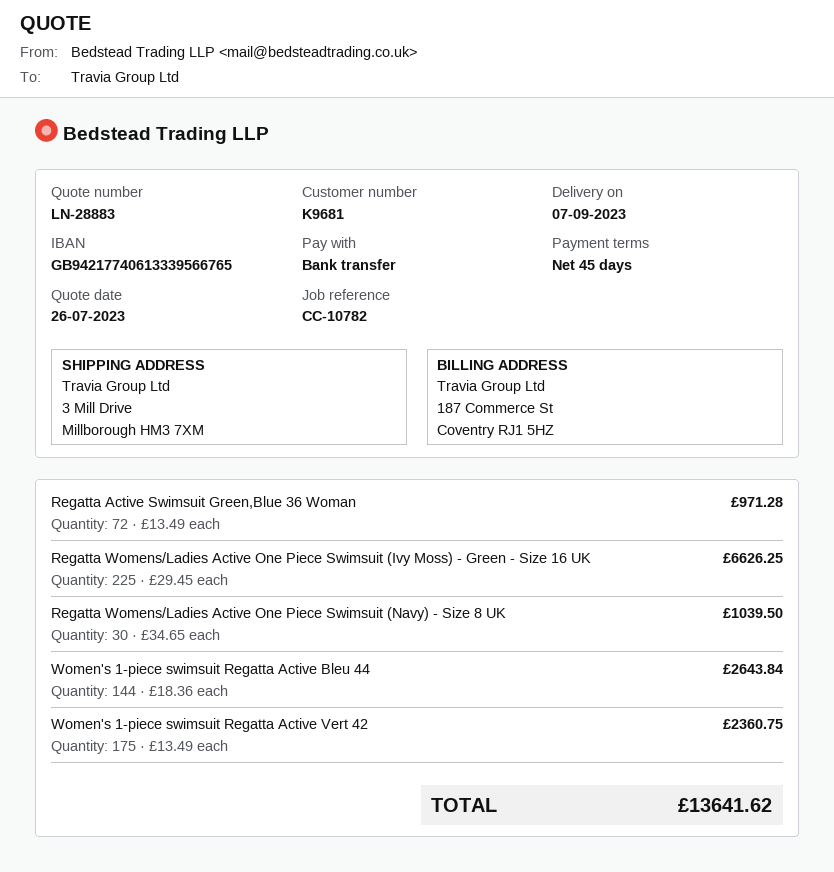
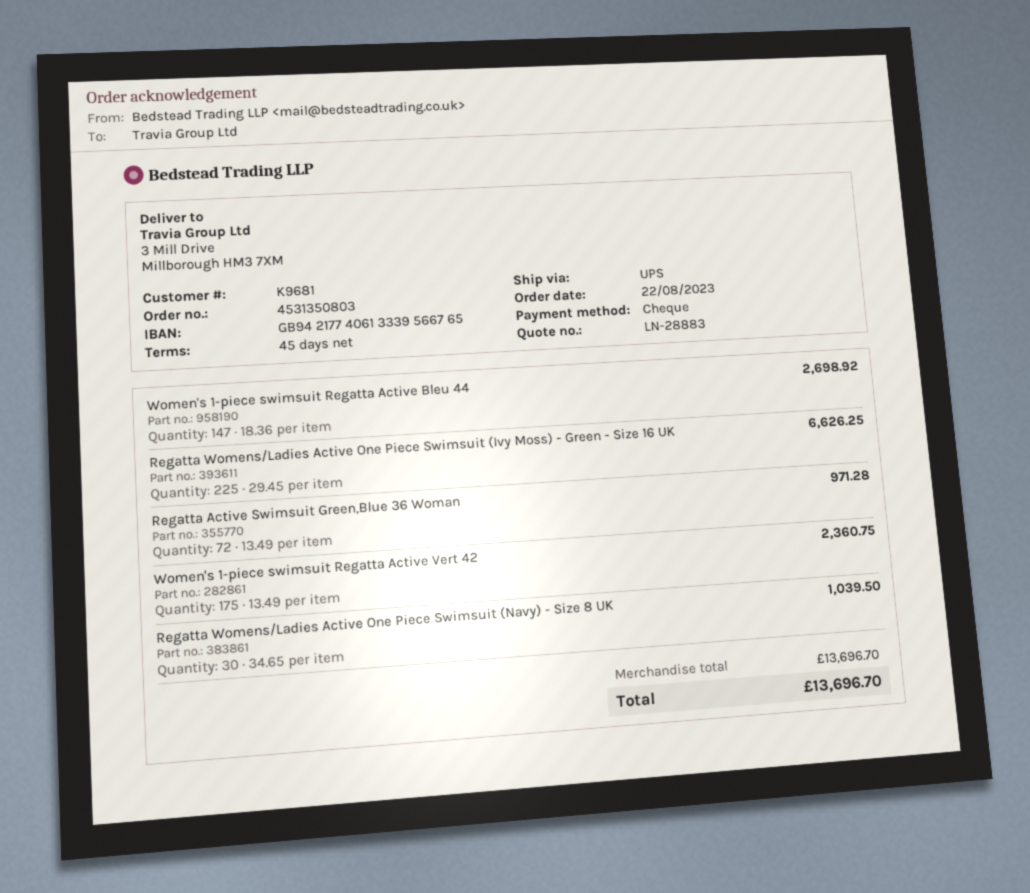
payment method: bank transfer -> cheque
Women's 1-piece swimsuit Regatta Active Bleu 44: 144 x 18.36 = 2643.84 -> 147 x 18.36 = 2698.92
total: 13641.62 -> 13696.70

